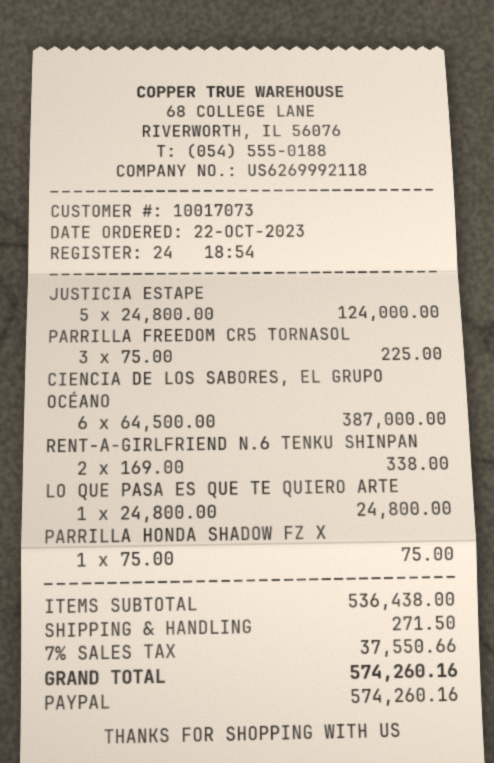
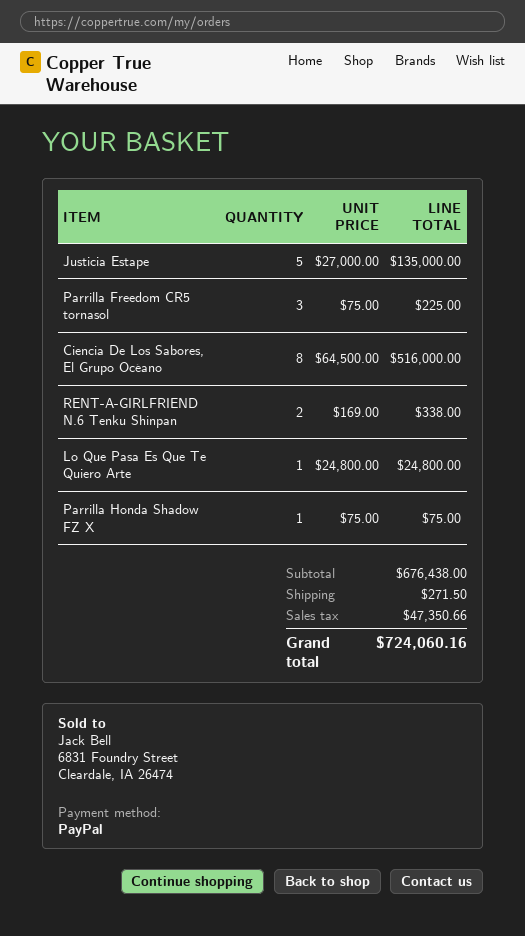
JUSTICIA ESTAPE: 5 x 24800.00 = 124000.00 -> 5 x 27000.00 = 135000.00
CIENCIA DE LOS SABORES, EL GRUPO OCÉANO: 6 x 64500.00 = 387000.00 -> 8 x 64500.00 = 516000.00
subtotal: 536438.00 -> 676438.00
tax: 37550.66 -> 47350.66
total: 574260.16 -> 724060.16

